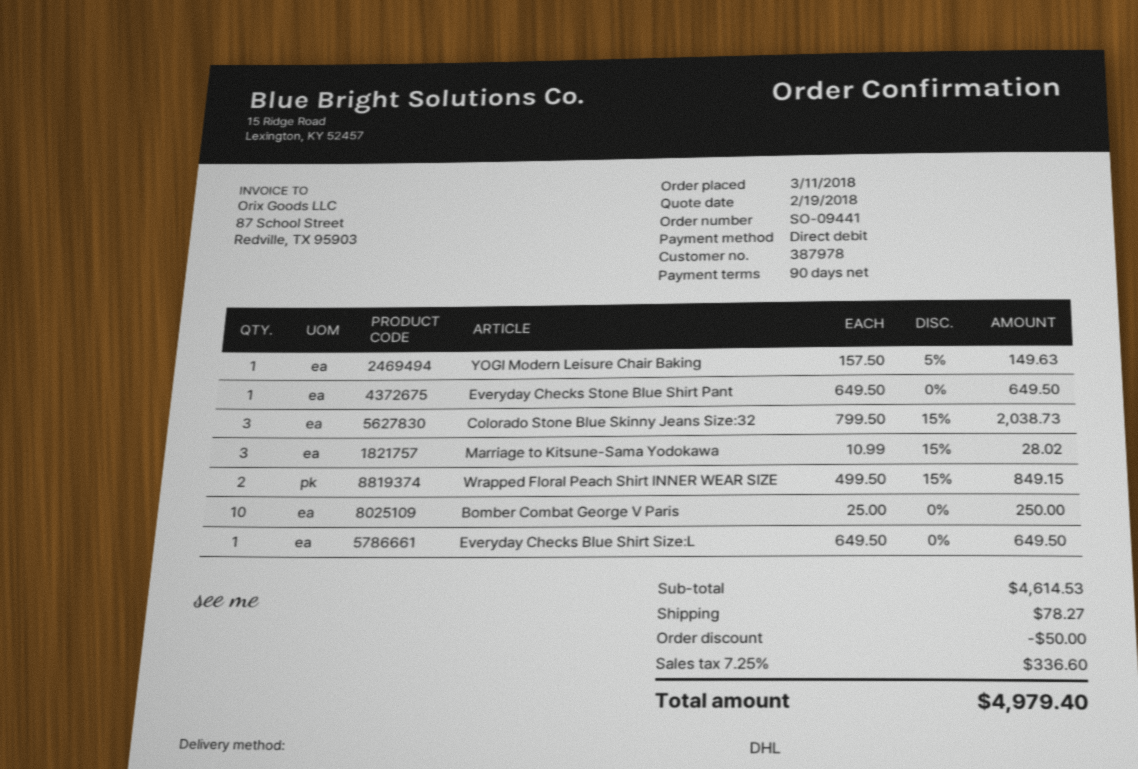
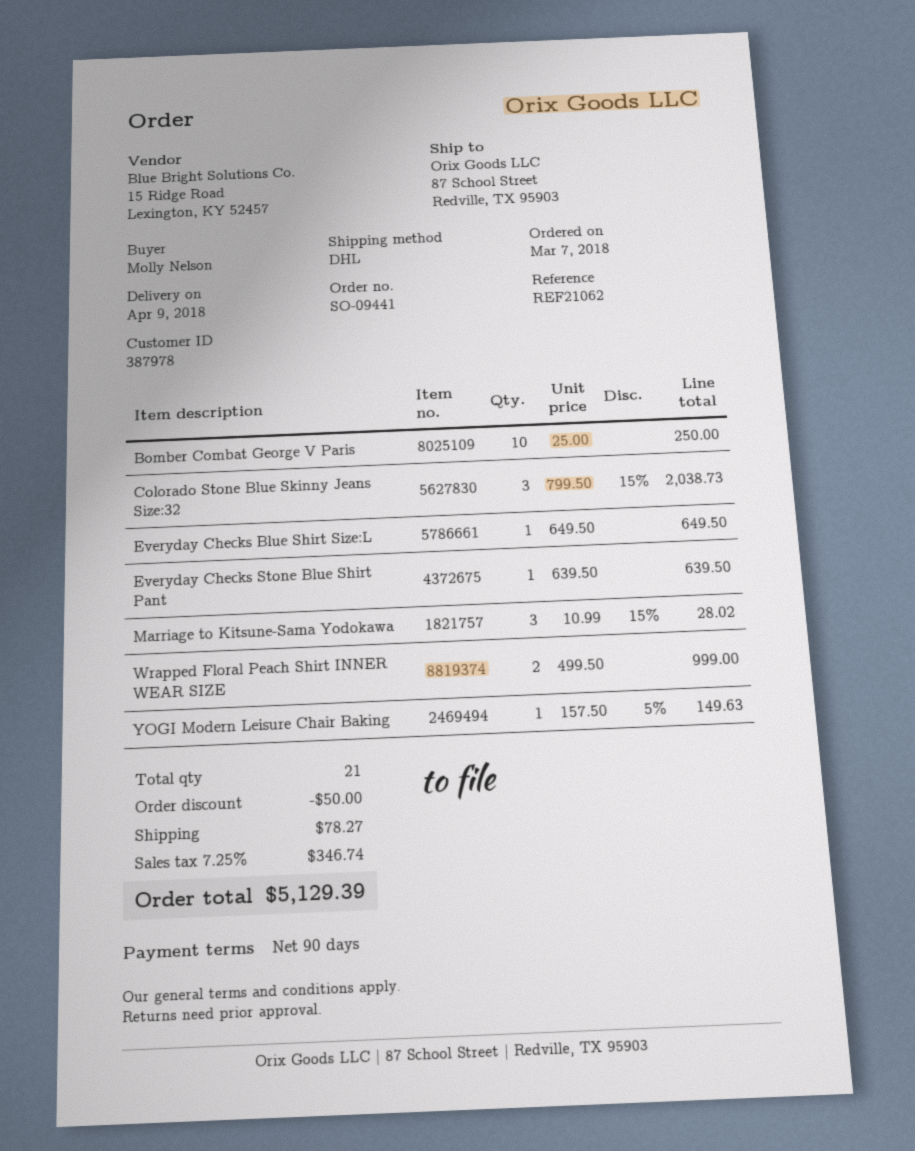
order date: 2018-03-11 -> 2018-03-07
Everyday Checks Stone Blue Shirt Pant: 1 x 649.50 = 649.50 -> 1 x 639.50 = 639.50
Wrapped Floral Peach Shirt INNER WEAR SIZE: 2 x 499.50 - 15% = 849.15 -> 2 x 499.50 = 999.00
tax: 7.25% = 336.60 -> 7.25% = 346.74
total: 4979.40 -> 5129.39

